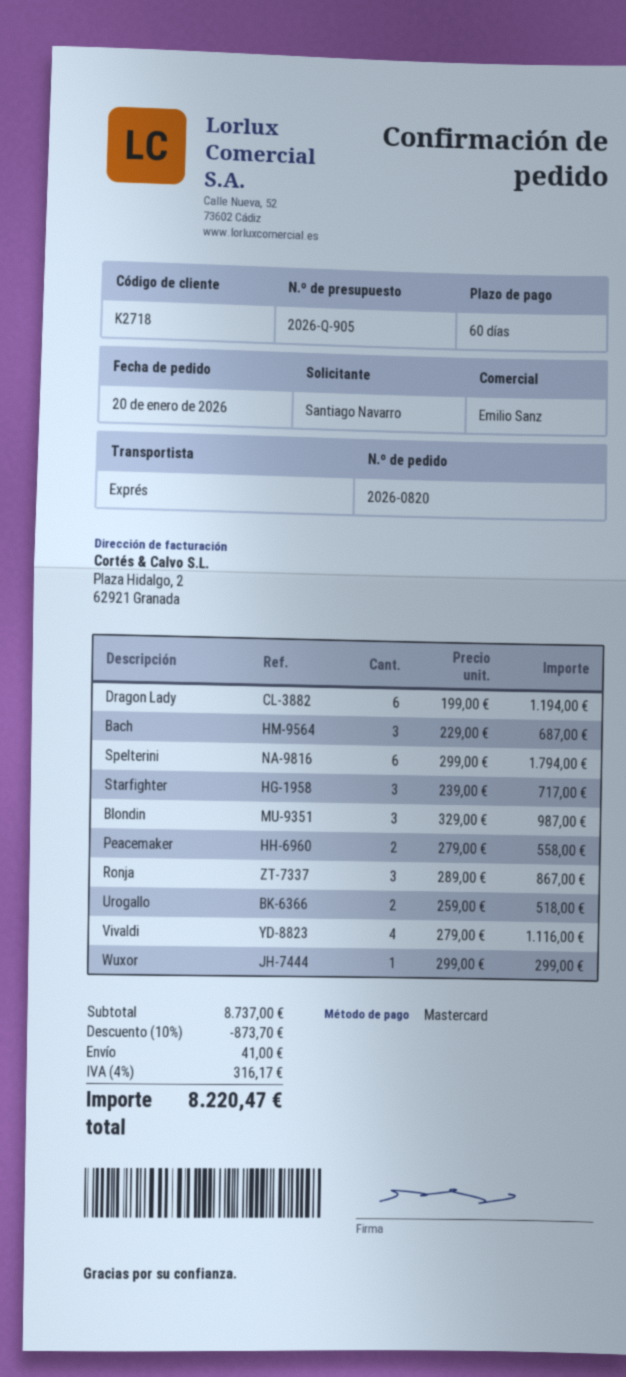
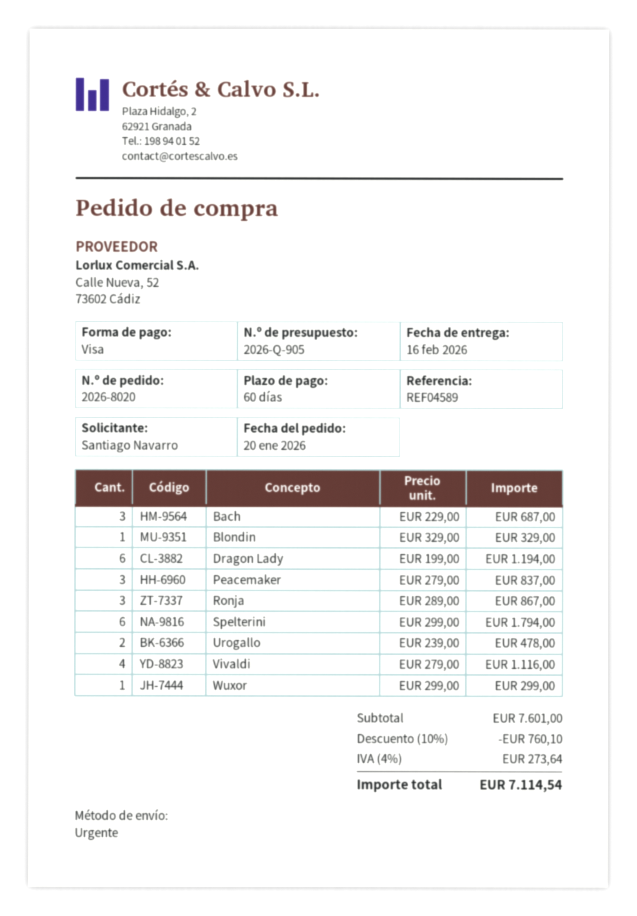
order number: 2026-0820 -> 2026-8020
payment method: Mastercard -> Visa
Starfighter: 3 x 239.00 = 717.00 -> none
Blondin: 3 x 329.00 = 987.00 -> 1 x 329.00 = 329.00
Peacemaker: 2 x 279.00 = 558.00 -> 3 x 279.00 = 837.00
Urogallo: 2 x 259.00 = 518.00 -> 2 x 239.00 = 478.00
subtotal: 8737.00 -> 7601.00
discount: 10% = 873.70 -> 10% = 760.10
shipping: 41.00 -> none
tax: 4% = 316.17 -> 4% = 273.64
total: 8220.47 -> 7114.54

